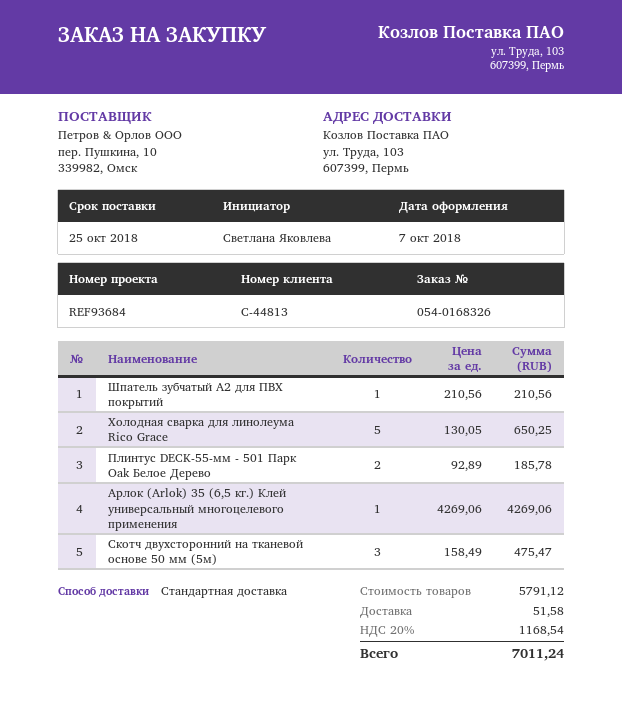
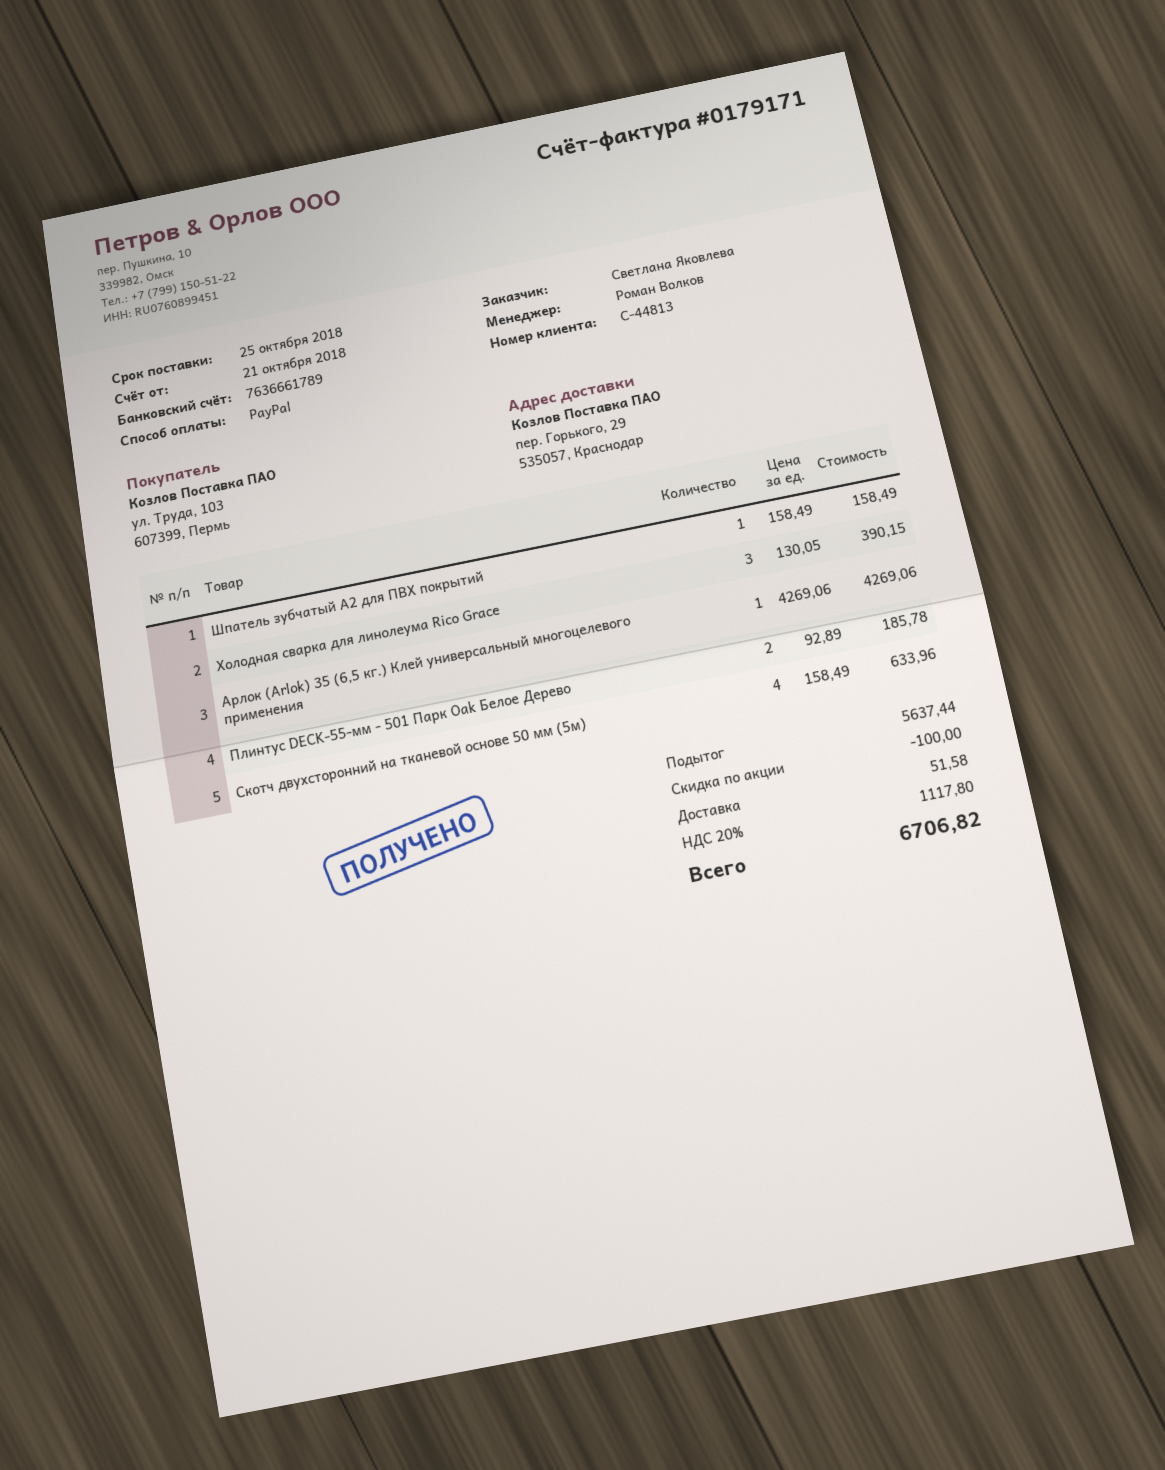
ship to: ул. Труда, 103, 607399, Пермь -> пер. Горького, 29, 535057, Краснодар
Шпатель зубчатый А2 для ПВХ покрытий: 1 x 210.56 = 210.56 -> 1 x 158.49 = 158.49
Холодная сварка для линолеума Rico Grace: 5 x 130.05 = 650.25 -> 3 x 130.05 = 390.15
Скотч двухсторонний на тканевой основе 50 мм (5м): 3 x 158.49 = 475.47 -> 4 x 158.49 = 633.96
subtotal: 5791.12 -> 5637.44
discount: none -> 100.00
tax: 20% = 1168.54 -> 20% = 1117.80
total: 7011.24 -> 6706.82

